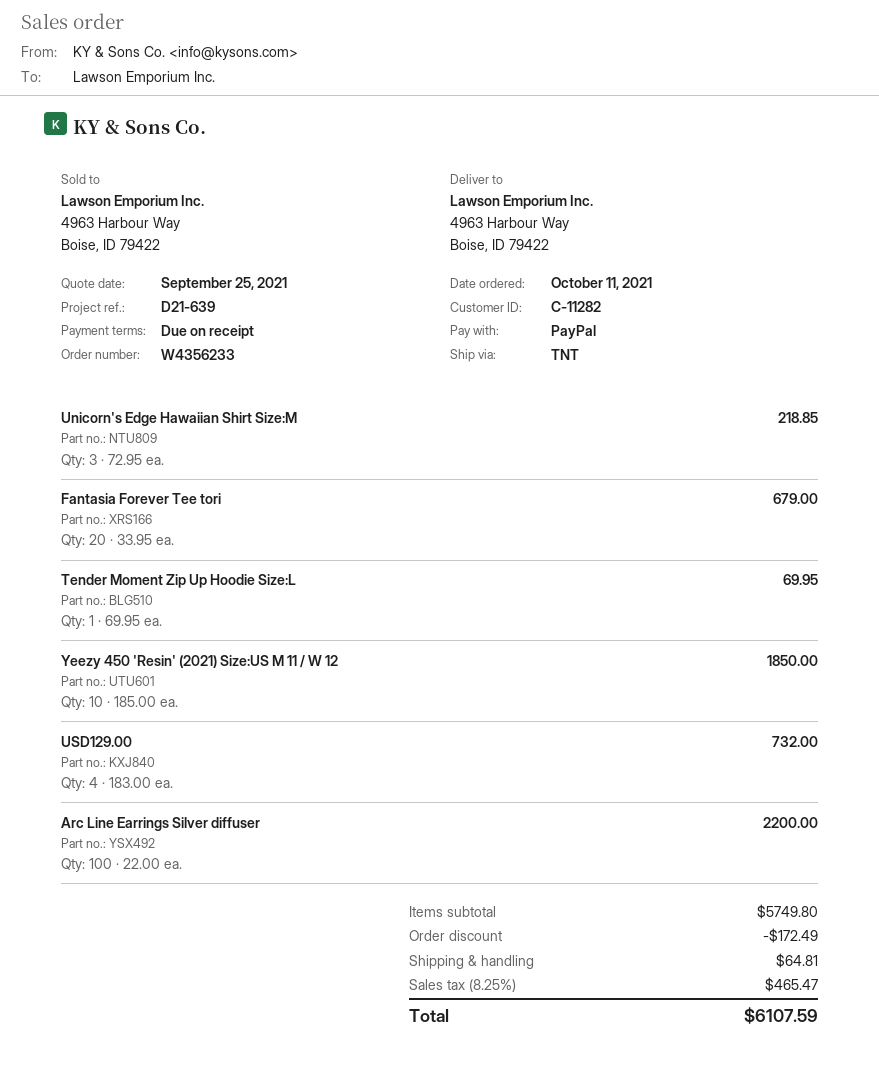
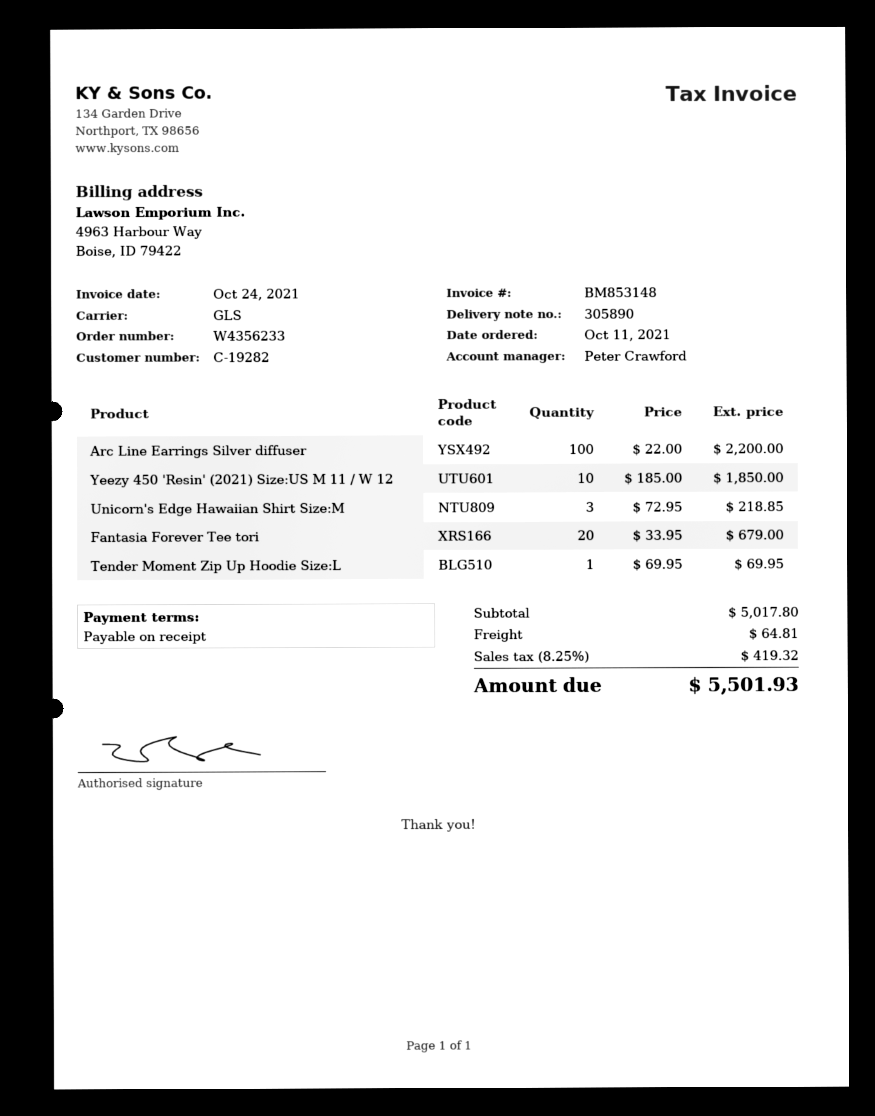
customer number: C-11282 -> C-19282
shipping method: TNT -> GLS
USD129.00: 4 x 183.00 = 732.00 -> none
subtotal: 5749.80 -> 5017.80
discount: 172.49 -> none
tax: 8.25% = 465.47 -> 8.25% = 419.32
total: 6107.59 -> 5501.93

